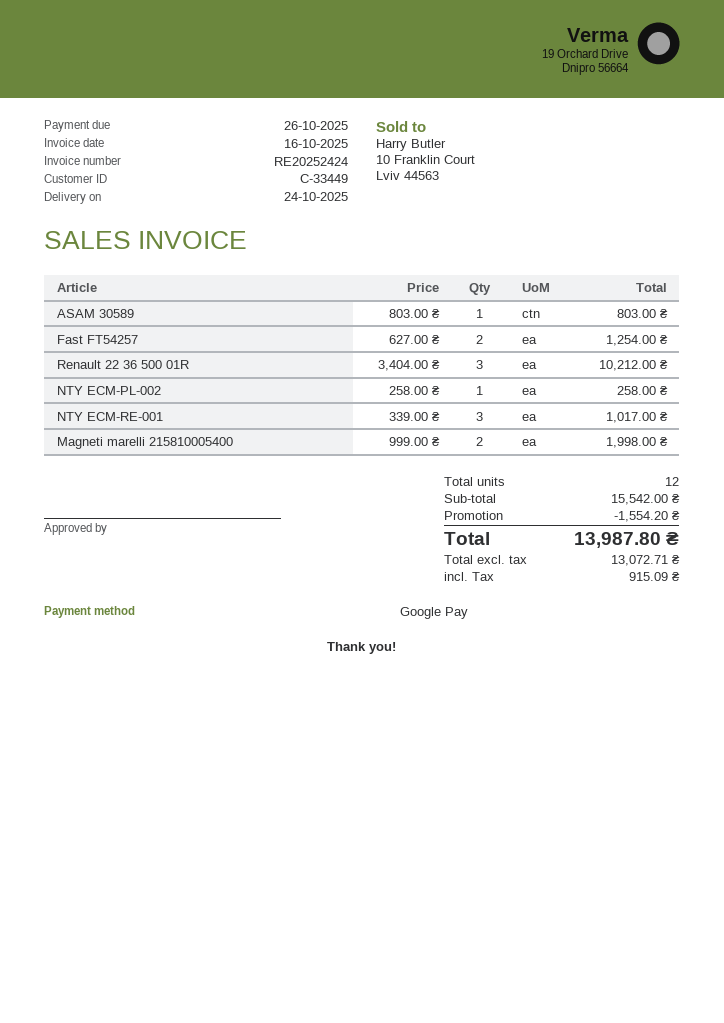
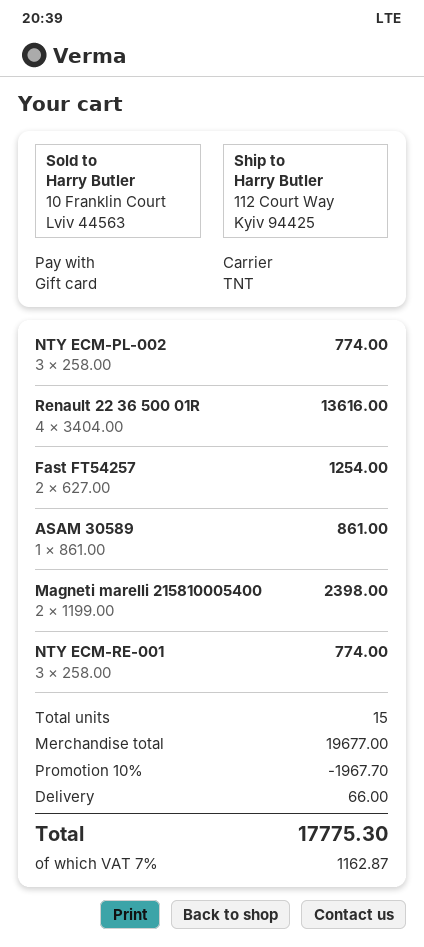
payment method: Google Pay -> gift card
ASAM 30589: 1 x 803.00 = 803.00 -> 1 x 861.00 = 861.00
Renault 22 36 500 01R: 3 x 3404.00 = 10212.00 -> 4 x 3404.00 = 13616.00
NTY ECM-PL-002: 1 x 258.00 = 258.00 -> 3 x 258.00 = 774.00
NTY ECM-RE-001: 3 x 339.00 = 1017.00 -> 3 x 258.00 = 774.00
Magneti marelli 215810005400: 2 x 999.00 = 1998.00 -> 2 x 1199.00 = 2398.00
total quantity: 12 -> 15
subtotal: 15542.00 -> 19677.00
discount: 1554.20 -> 1967.70
shipping: none -> 66.00
tax: 915.09 -> 1162.87
total: 13987.80 -> 17775.30

